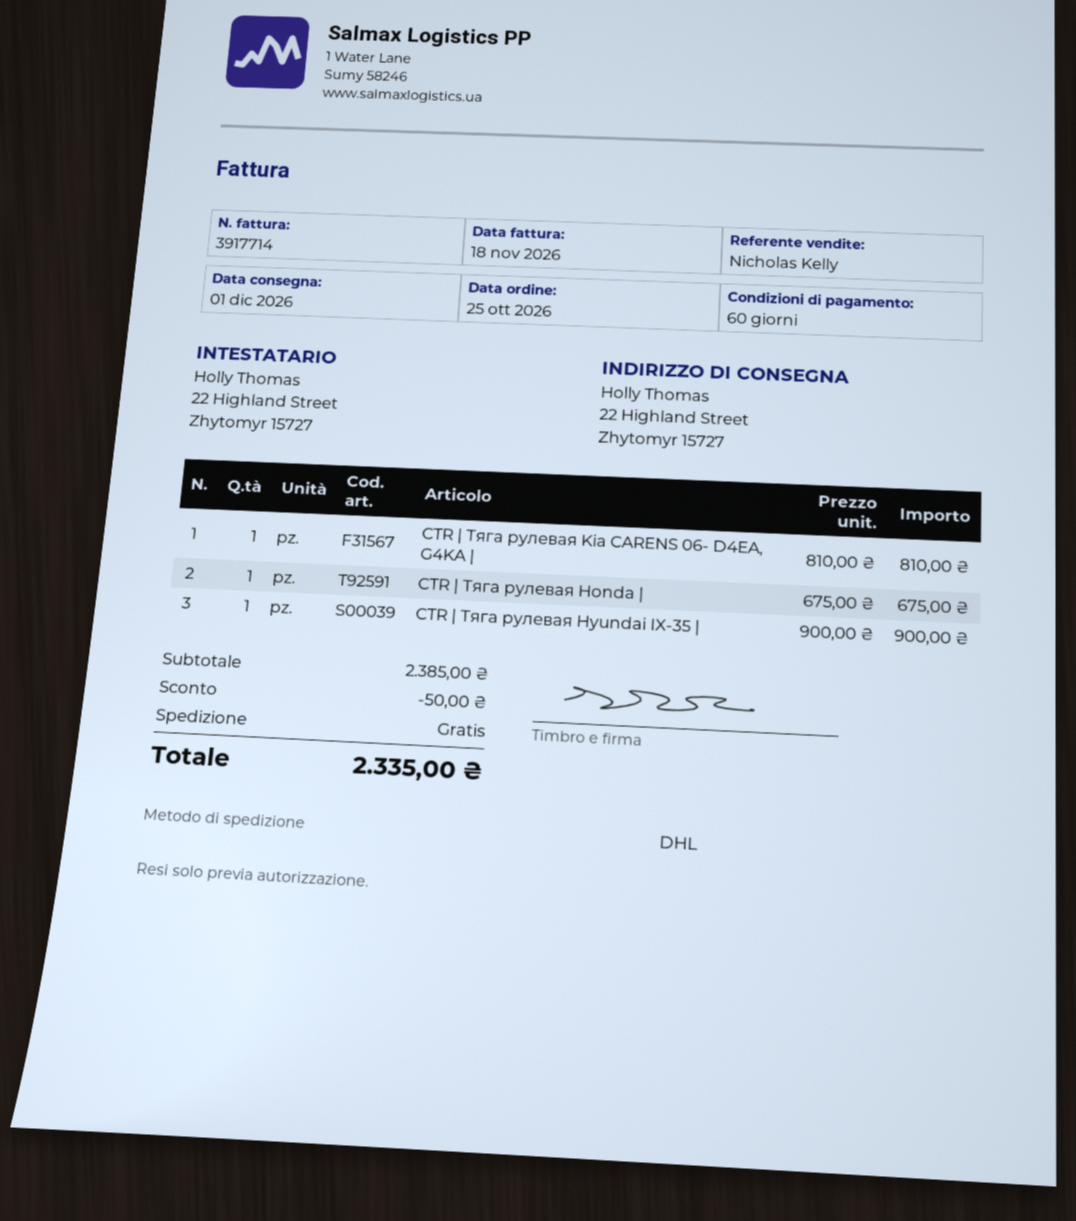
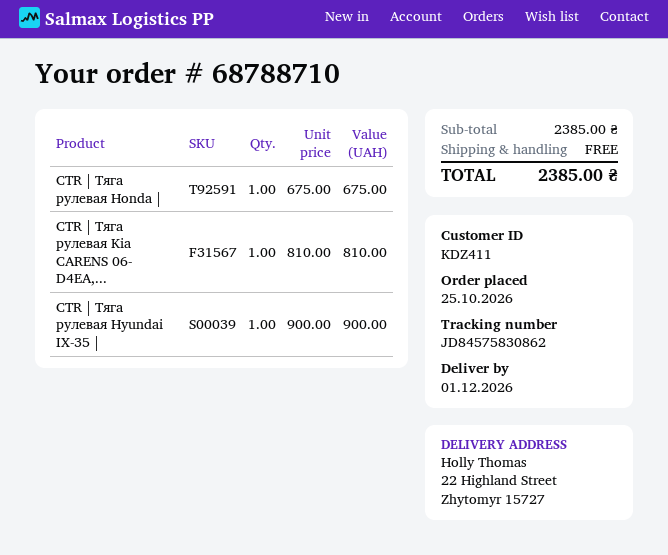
discount: 50.00 -> none
total: 2335.00 -> 2385.00

